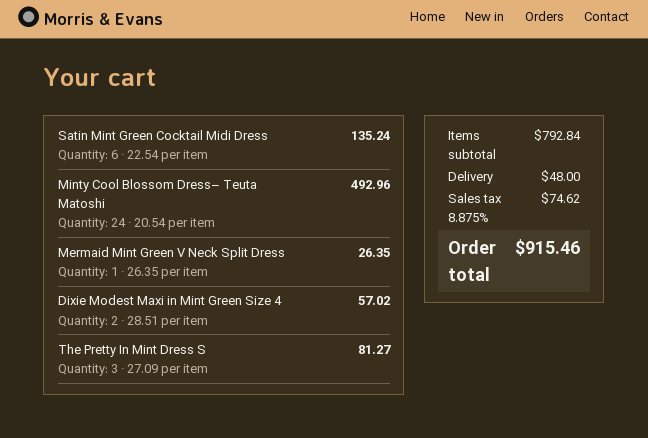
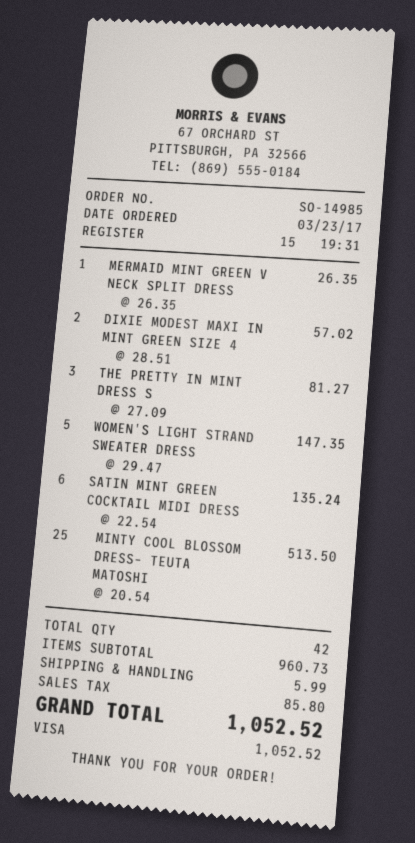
Minty Cool Blossom Dress– Teuta Matoshi: 24 x 20.54 = 492.96 -> 25 x 20.54 = 513.50
WOMEN'S LIGHT STRAND SWEATER DRESS: none -> 5 x 29.47 = 147.35
subtotal: 792.84 -> 960.73
shipping: 48.00 -> 5.99
tax: 74.62 -> 85.80
total: 915.46 -> 1052.52

